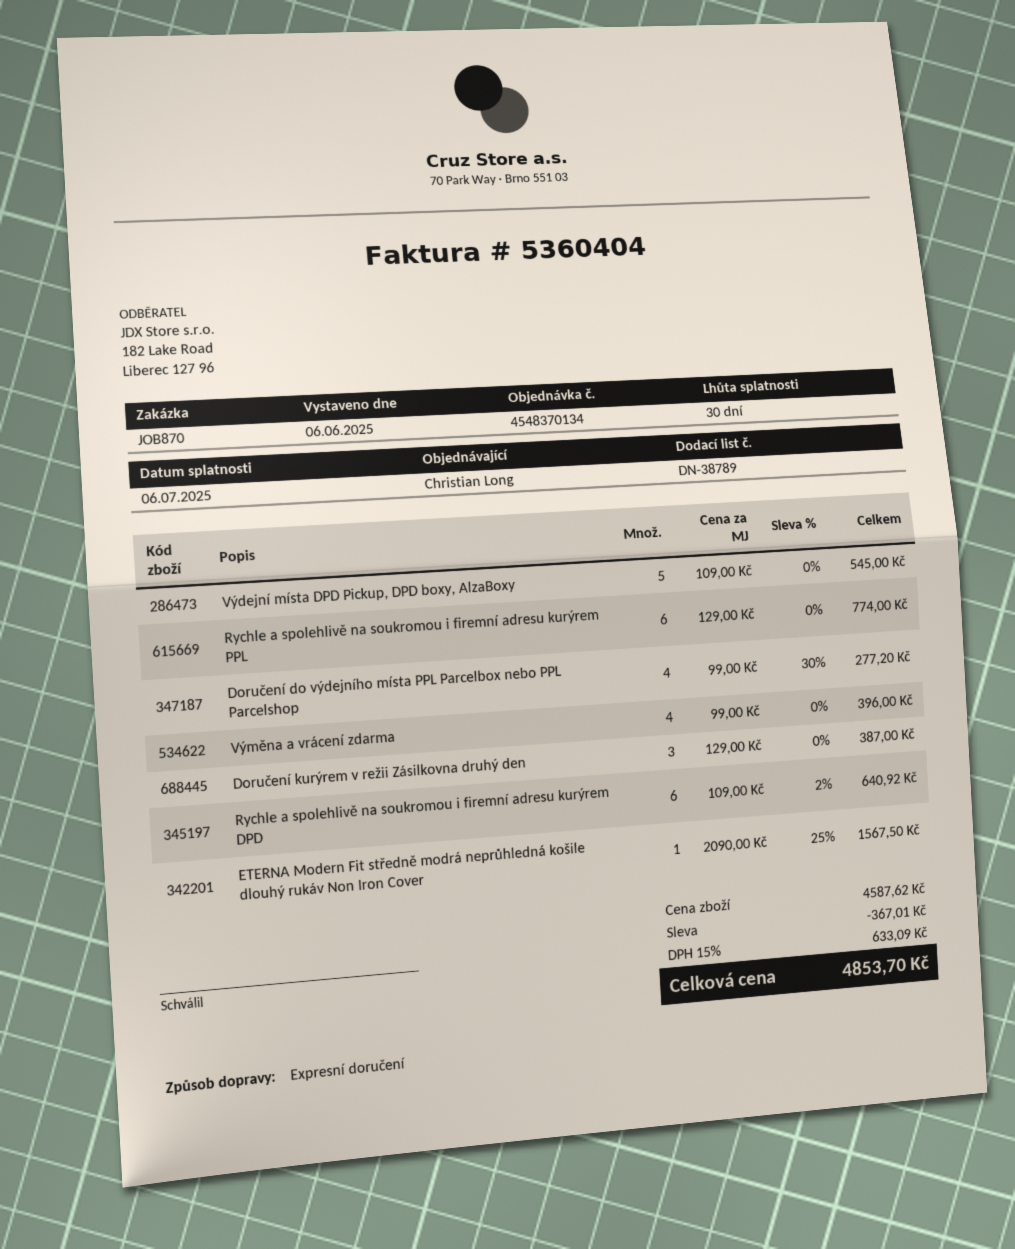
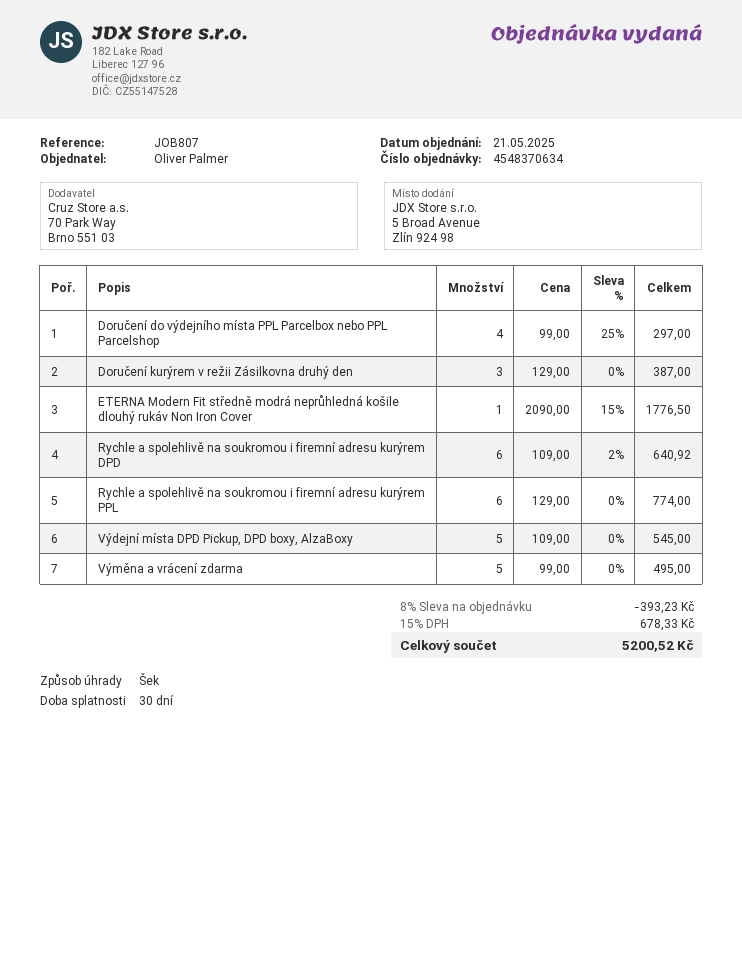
order number: 4548370134 -> 4548370634
reference: JOB870 -> JOB807
ordered by: Christian Long -> Oliver Palmer
Doručení do výdejního místa PPL Parcelbox nebo PPL Parcelshop: 4 x 99.00 - 30% = 277.20 -> 4 x 99.00 - 25% = 297.00
Výměna a vrácení zdarma: 4 x 99.00 = 396.00 -> 5 x 99.00 = 495.00
ETERNA Modern Fit středně modrá neprůhledná košile dlouhý rukáv Non Iron Cover: 1 x 2090.00 - 25% = 1567.50 -> 1 x 2090.00 - 15% = 1776.50
discount: 367.01 -> 393.23
tax: 15% = 633.09 -> 15% = 678.33
total: 4853.70 -> 5200.52

